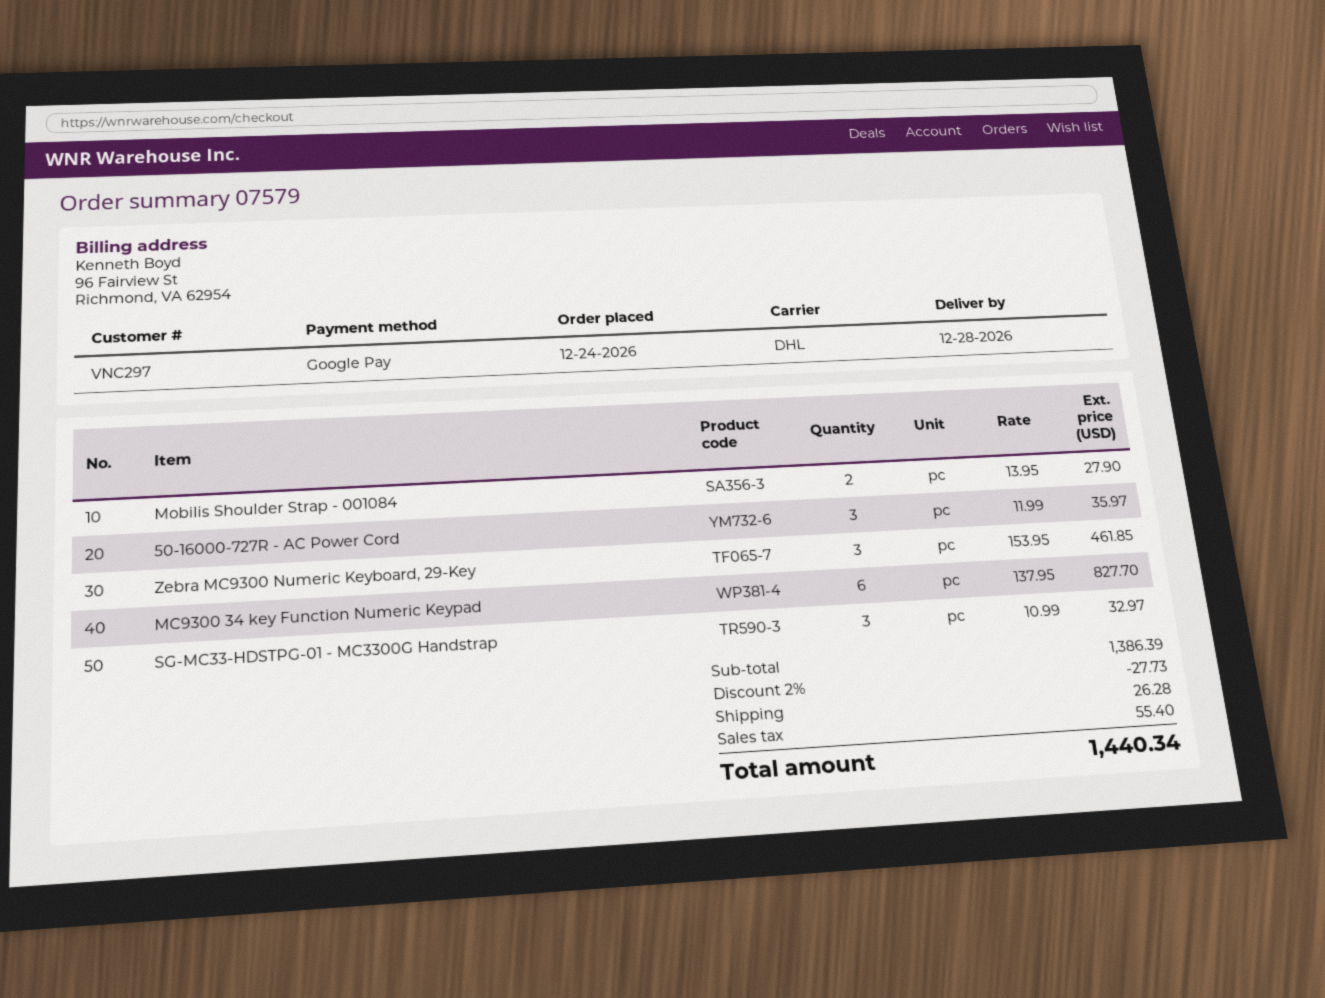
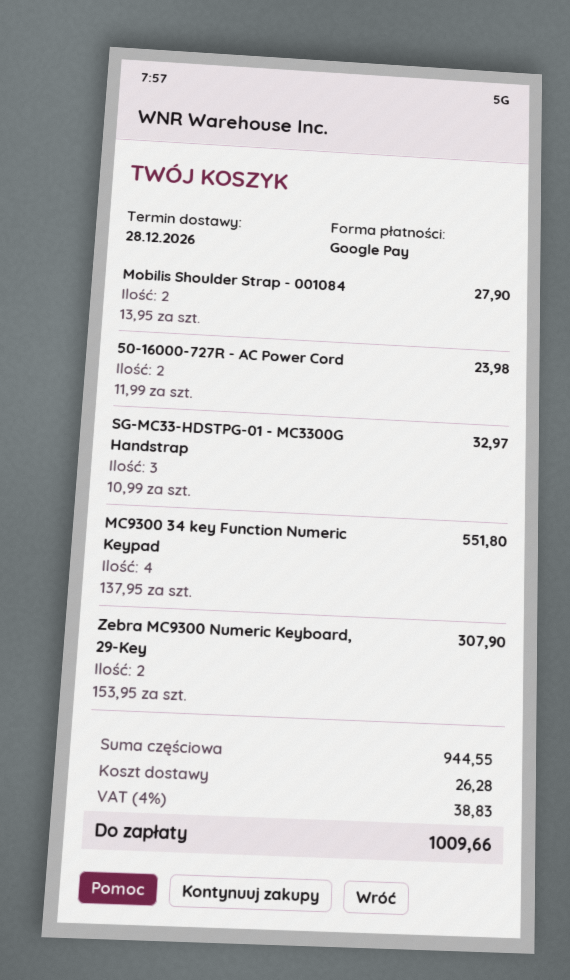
50-16000-727R - AC Power Cord: 3 x 11.99 = 35.97 -> 2 x 11.99 = 23.98
Zebra MC9300 Numeric Keyboard, 29-Key: 3 x 153.95 = 461.85 -> 2 x 153.95 = 307.90
MC9300 34 key Function Numeric Keypad: 6 x 137.95 = 827.70 -> 4 x 137.95 = 551.80
subtotal: 1386.39 -> 944.55
discount: 2% = 27.73 -> none
tax: 55.40 -> 38.83
total: 1440.34 -> 1009.66

